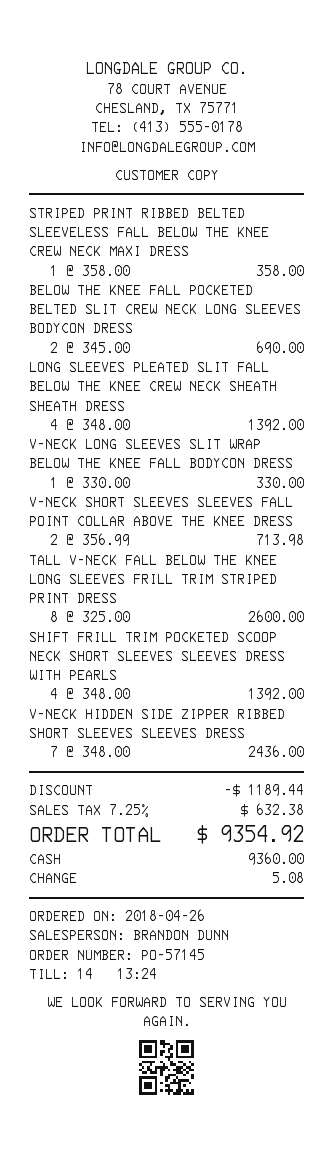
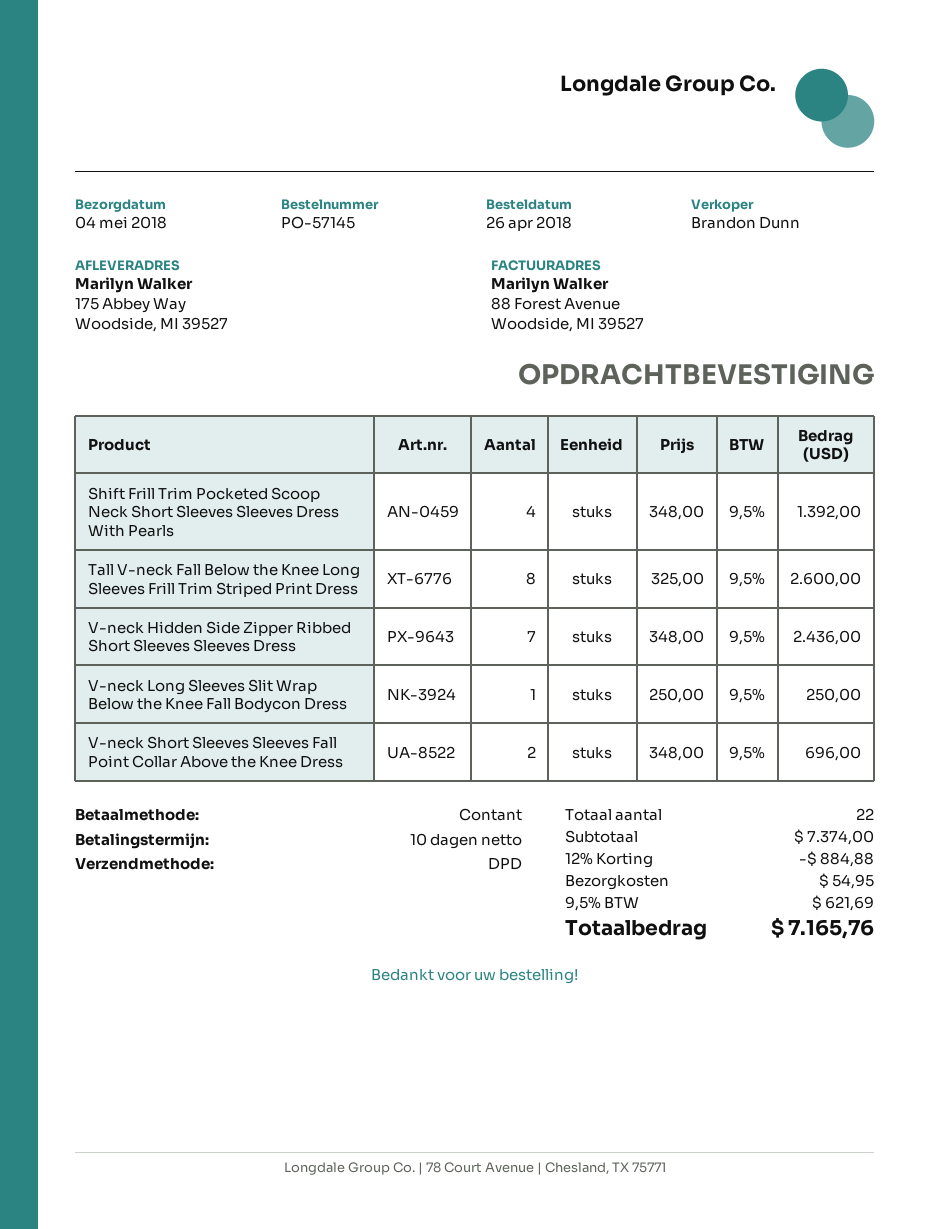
STRIPED PRINT RIBBED BELTED SLEEVELESS FALL BELOW THE KNEE CREW NECK MAXI DRESS: 1 x 358.00 = 358.00 -> none
BELOW THE KNEE FALL POCKETED BELTED SLIT CREW NECK LONG SLEEVES BODYCON DRESS: 2 x 345.00 = 690.00 -> none
LONG SLEEVES PLEATED SLIT FALL BELOW THE KNEE CREW NECK SHEATH SHEATH DRESS: 4 x 348.00 = 1392.00 -> none
V-NECK LONG SLEEVES SLIT WRAP BELOW THE KNEE FALL BODYCON DRESS: 1 x 330.00 = 330.00 -> 1 x 250.00 = 250.00
V-NECK SHORT SLEEVES SLEEVES FALL POINT COLLAR ABOVE THE KNEE DRESS: 2 x 356.99 = 713.98 -> 2 x 348.00 = 696.00
discount: 1189.44 -> 884.88
shipping: none -> 54.95
tax: 7.25% = 632.38 -> 9.5% = 621.69
total: 9354.92 -> 7165.76

